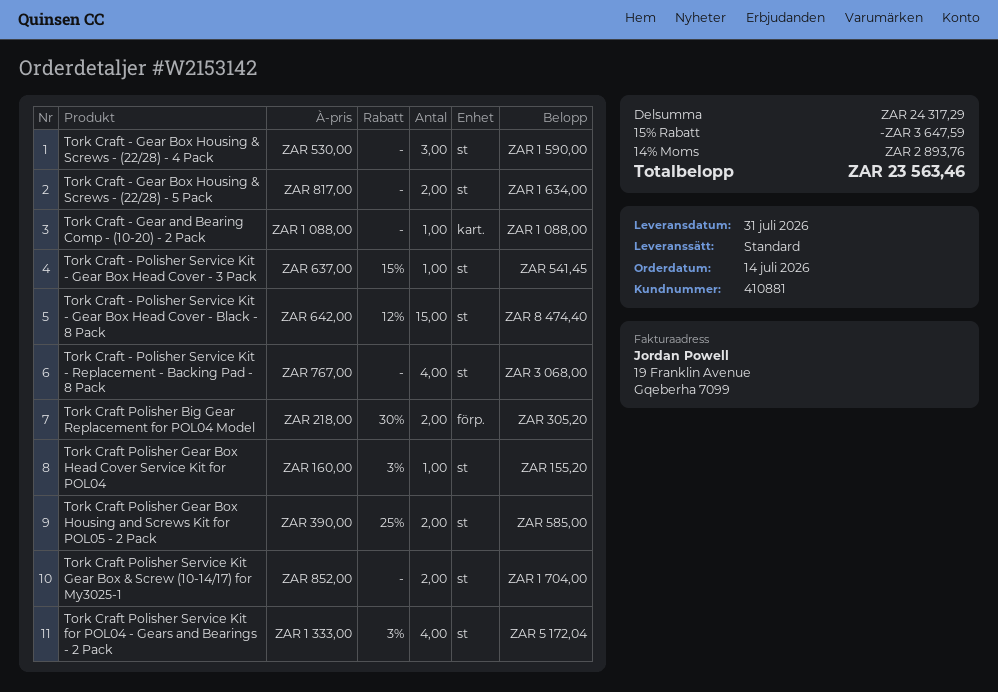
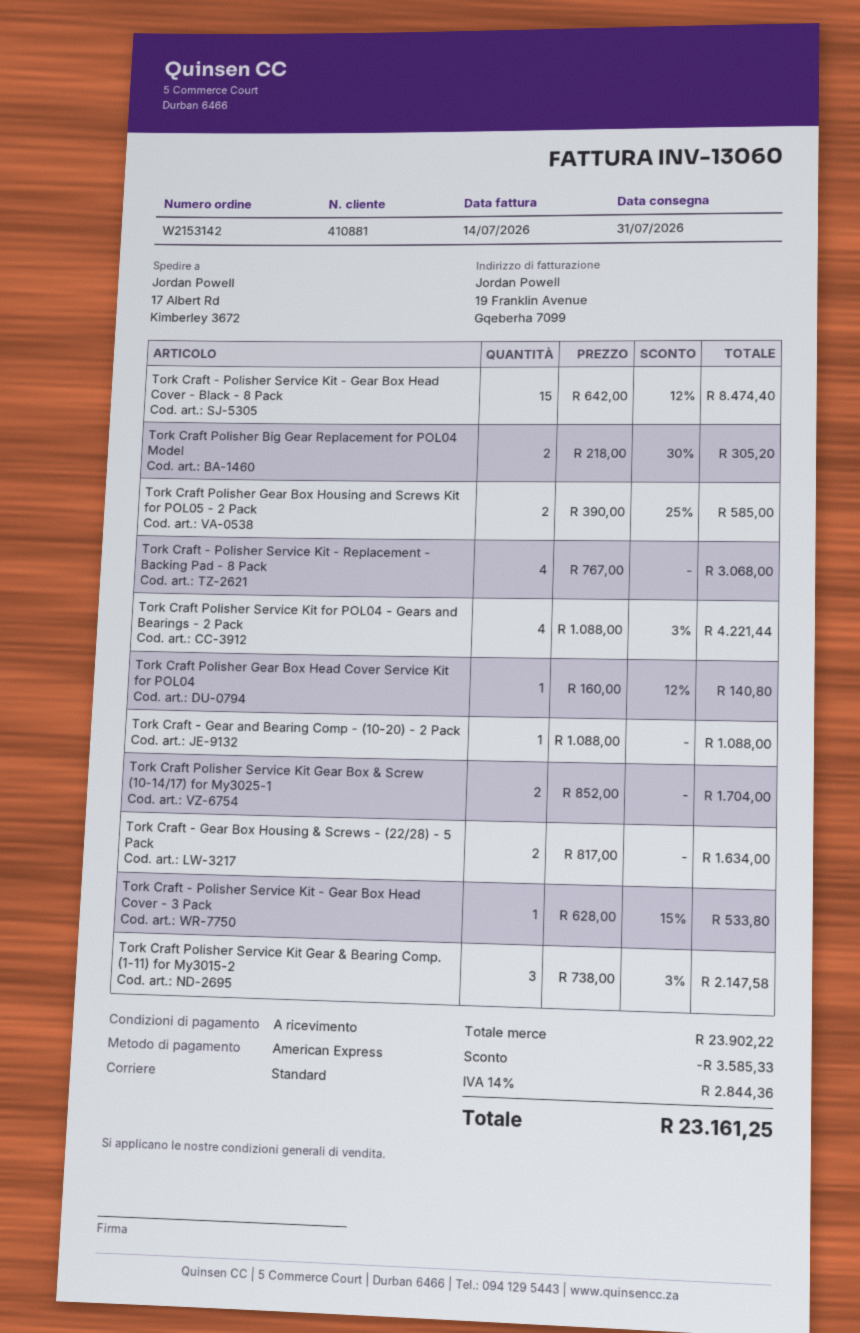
Tork Craft - Gear Box Housing & Screws - (22/28) - 4 Pack: 3 x 530.00 = 1590.00 -> none
Tork Craft - Polisher Service Kit - Gear Box Head Cover - 3 Pack: 1 x 637.00 - 15% = 541.45 -> 1 x 628.00 - 15% = 533.80
Tork Craft Polisher Gear Box Head Cover Service Kit for POL04: 1 x 160.00 - 3% = 155.20 -> 1 x 160.00 - 12% = 140.80
Tork Craft Polisher Service Kit for POL04 - Gears and Bearings - 2 Pack: 4 x 1333.00 - 3% = 5172.04 -> 4 x 1088.00 - 3% = 4221.44
Tork Craft Polisher Service Kit Gear & Bearing Comp. (1-11) for My3015-2: none -> 3 x 738.00 - 3% = 2147.58
subtotal: 24317.29 -> 23902.22
discount: 3647.59 -> 3585.33
tax: 14% = 2893.76 -> 14% = 2844.36
total: 23563.46 -> 23161.25

